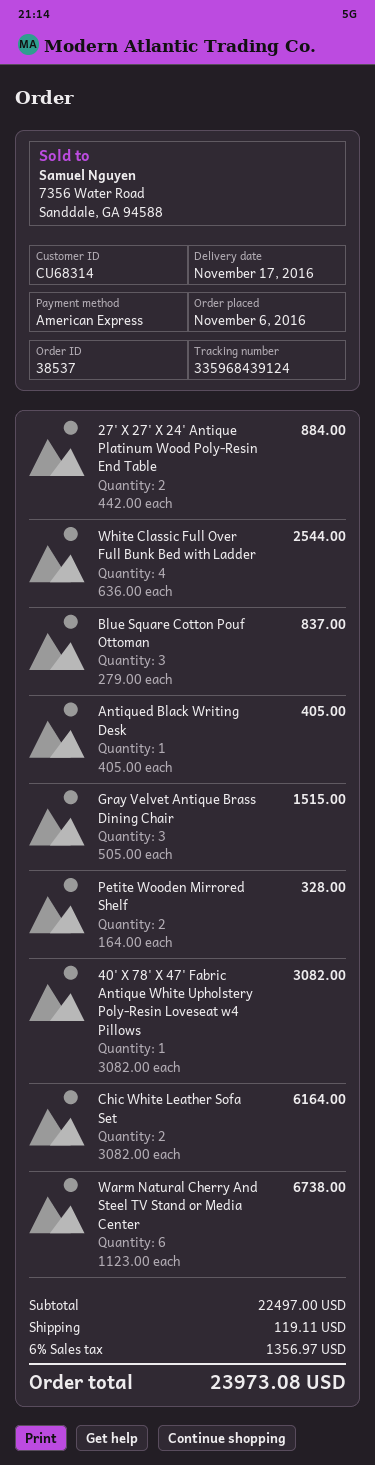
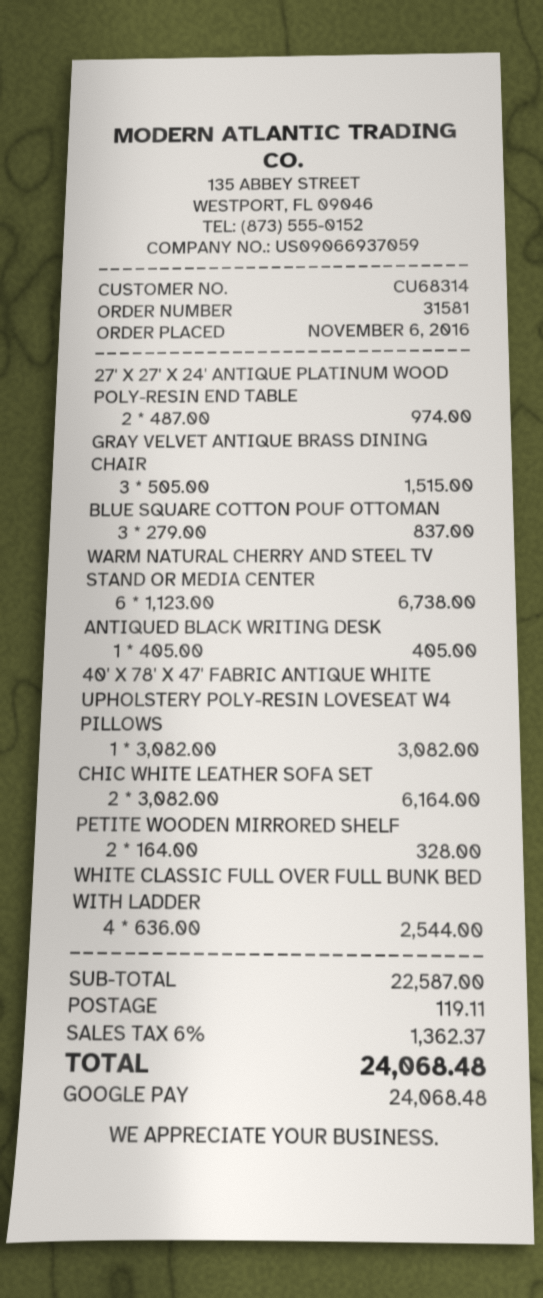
order number: 38537 -> 31581
payment method: American Express -> Google Pay
27' X 27' X 24' Antique Platinum Wood Poly-Resin End Table: 2 x 442.00 = 884.00 -> 2 x 487.00 = 974.00
subtotal: 22497.00 -> 22587.00
tax: 6% = 1356.97 -> 6% = 1362.37
total: 23973.08 -> 24068.48

